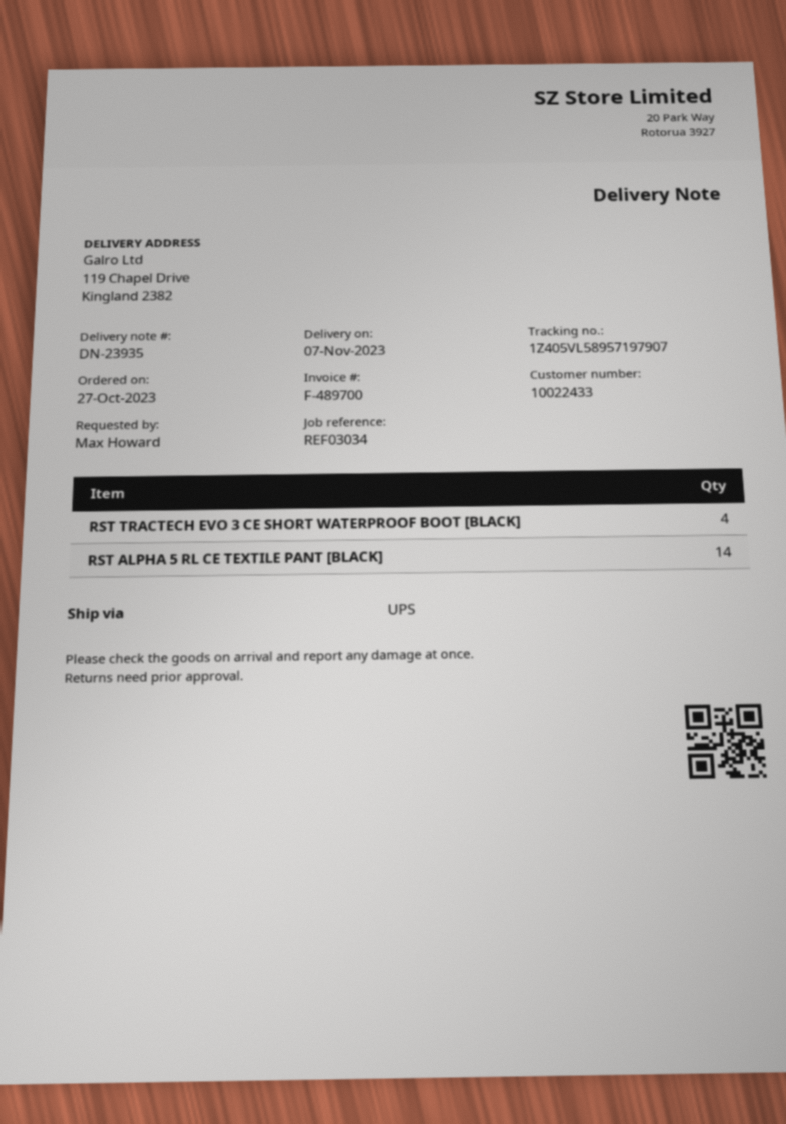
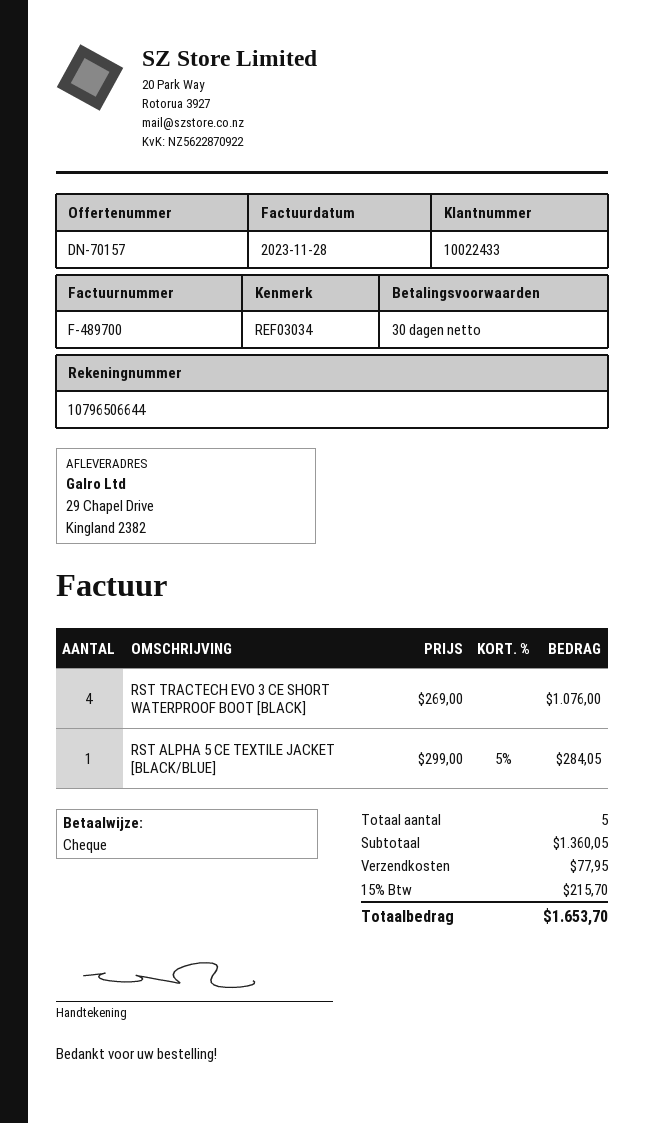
ship to: 119 Chapel Drive, Kingland 2382 -> 29 Chapel Drive, Kingland 2382
RST ALPHA 5 RL CE TEXTILE PANT [BLACK]: 14 -> none
RST ALPHA 5 CE TEXTILE JACKET [BLACK/BLUE]: none -> 1

